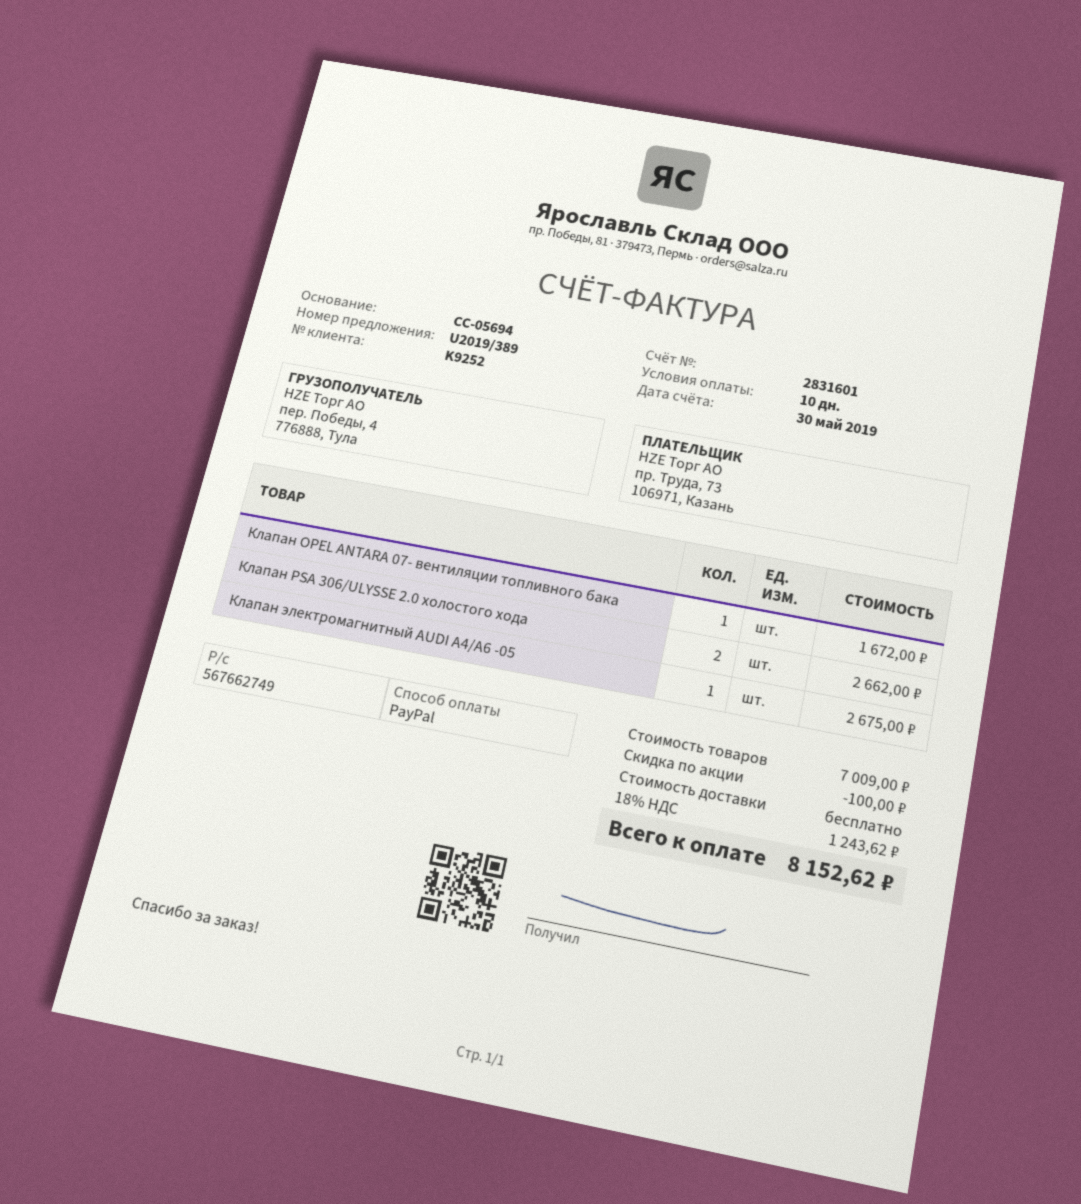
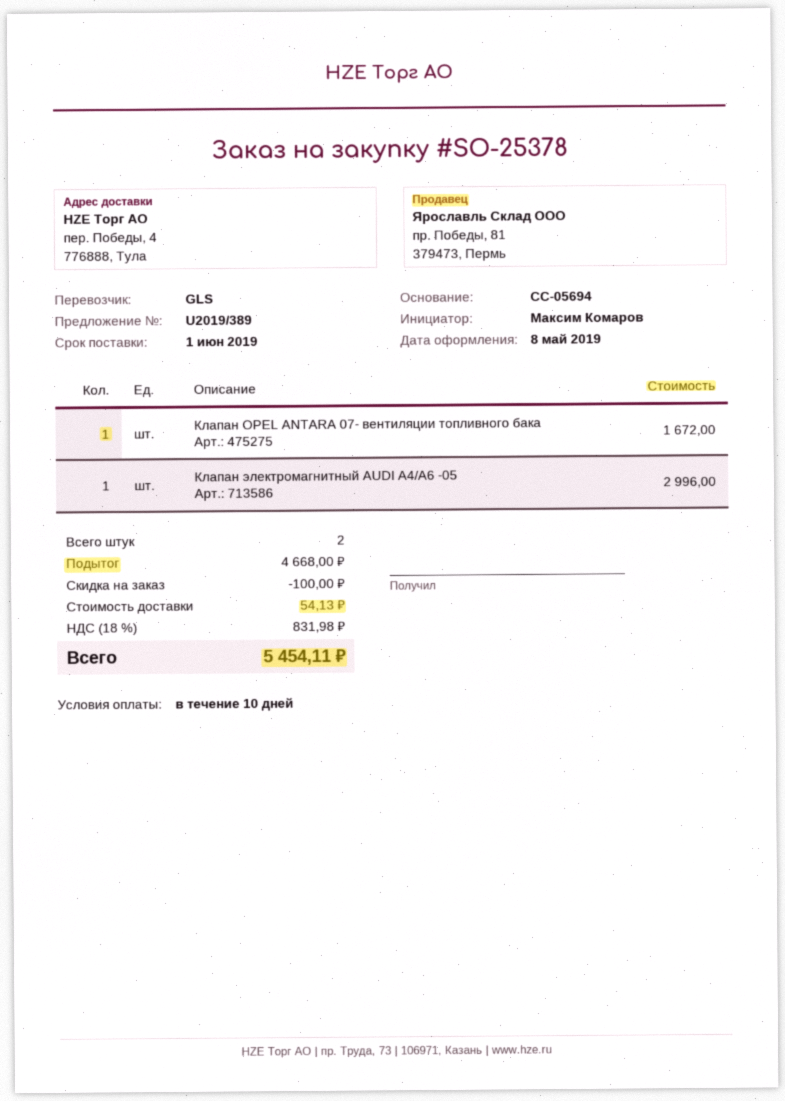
Клапан PSA 306/ULYSSE 2.0 холостого хода: 2 for 2662.00 -> none
Клапан электромагнитный AUDI A4/A6 -05: 1 for 2675.00 -> 1 for 2996.00
subtotal: 7009.00 -> 4668.00
shipping: 0.00 -> 54.13
tax: 18% = 1243.62 -> 18% = 831.98
total: 8152.62 -> 5454.11

